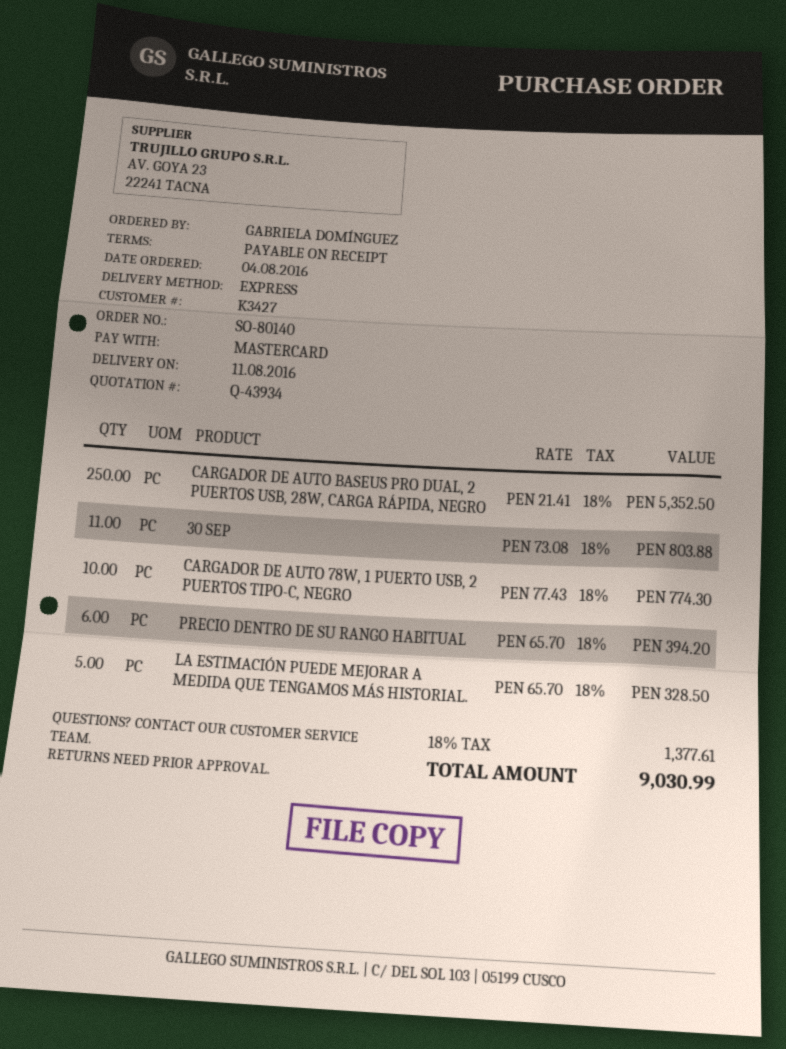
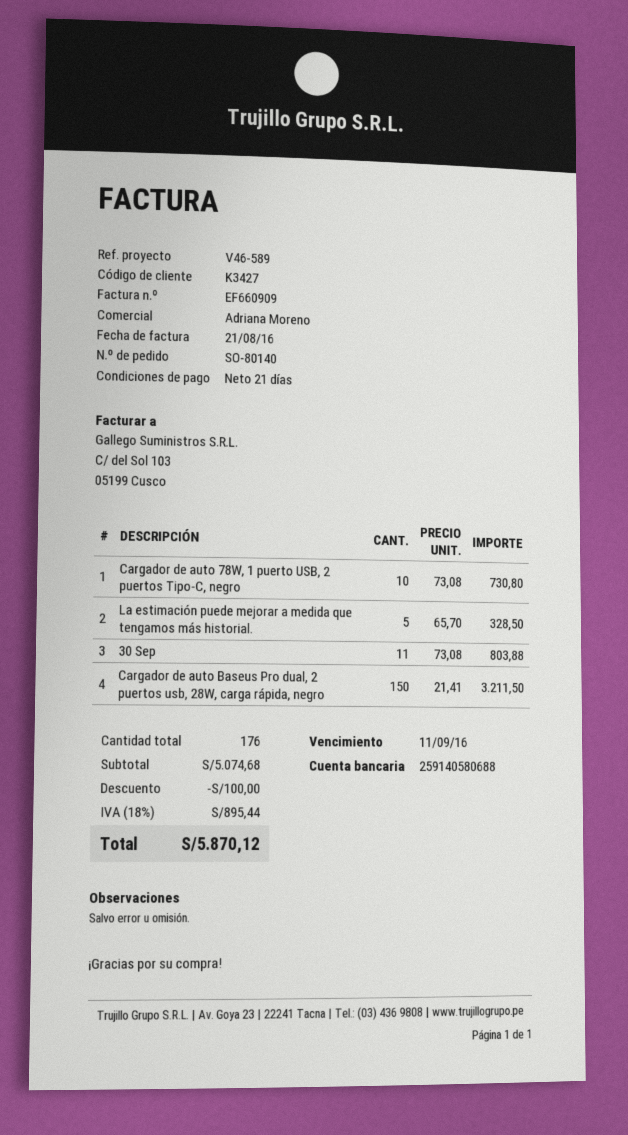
payment terms: on receipt -> 21 days
CARGADOR DE AUTO BASEUS PRO DUAL, 2 PUERTOS USB, 28W, CARGA RÁPIDA, NEGRO: 250 x 21.41 = 5352.50 -> 150 x 21.41 = 3211.50
CARGADOR DE AUTO 78W, 1 PUERTO USB, 2 PUERTOS TIPO-C, NEGRO: 10 x 77.43 = 774.30 -> 10 x 73.08 = 730.80
PRECIO DENTRO DE SU RANGO HABITUAL: 6 x 65.70 = 394.20 -> none
discount: none -> 100.00
tax: 18% = 1377.61 -> 18% = 895.44
total: 9030.99 -> 5870.12

